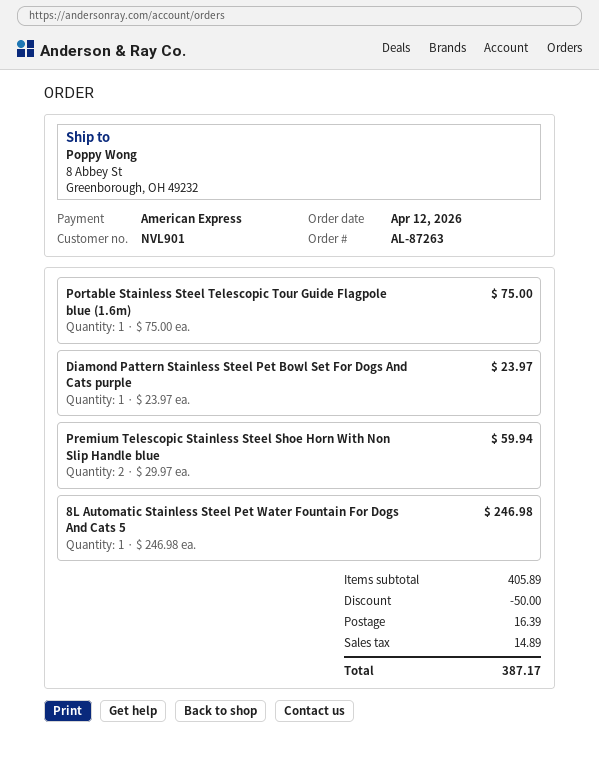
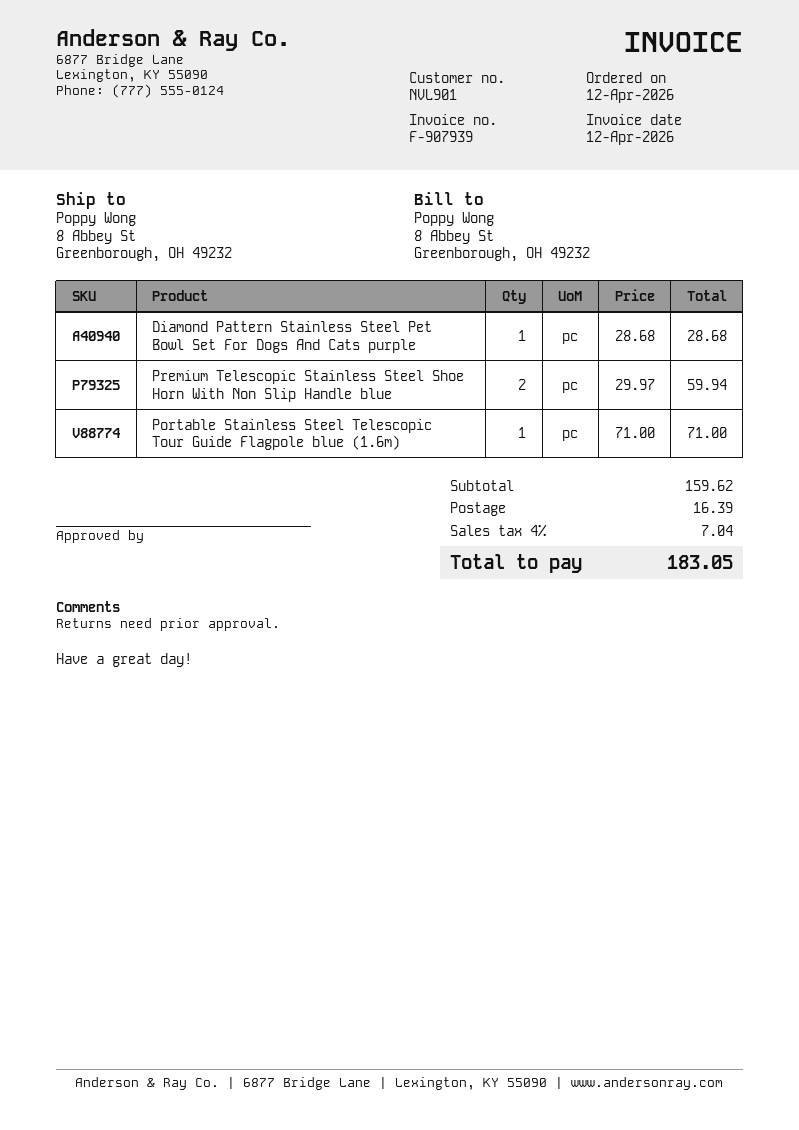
Portable Stainless Steel Telescopic Tour Guide Flagpole blue (1.6m): 1 x 75.00 = 75.00 -> 1 x 71.00 = 71.00
Diamond Pattern Stainless Steel Pet Bowl Set For Dogs And Cats purple: 1 x 23.97 = 23.97 -> 1 x 28.68 = 28.68
8L Automatic Stainless Steel Pet Water Fountain For Dogs And Cats 5: 1 x 246.98 = 246.98 -> none
subtotal: 405.89 -> 159.62
discount: 50.00 -> none
tax: 14.89 -> 7.04
total: 387.17 -> 183.05

